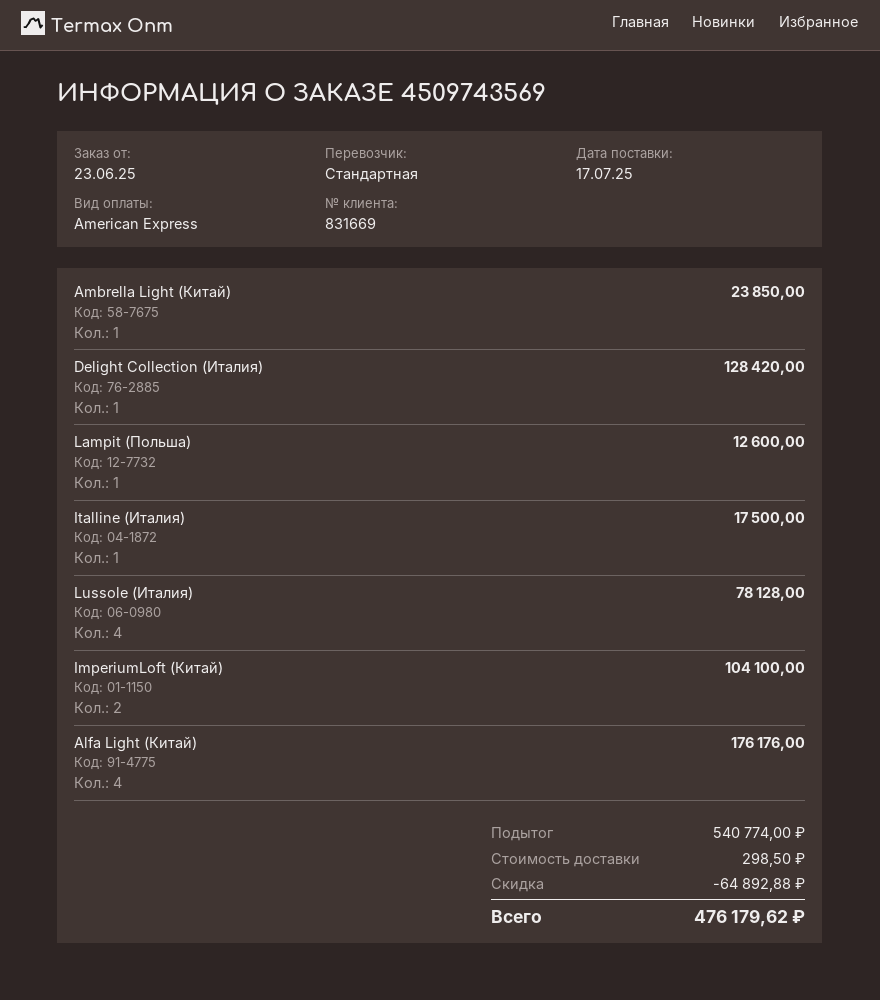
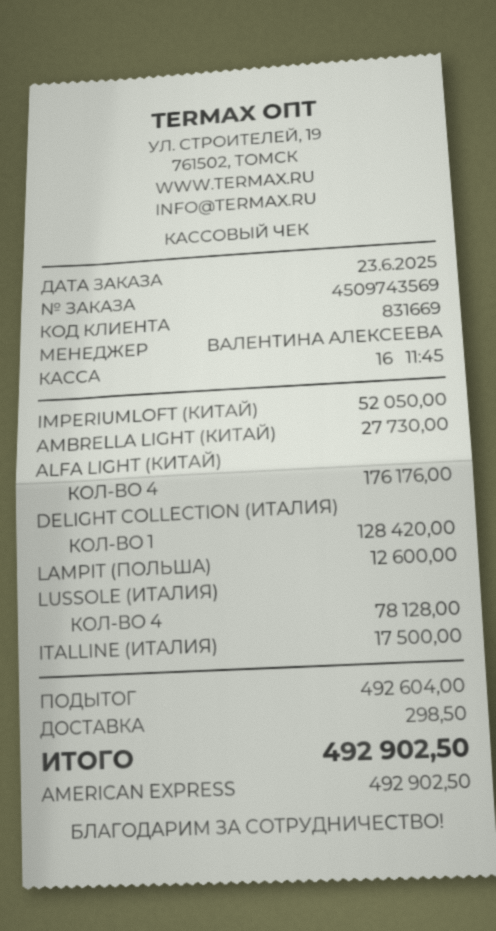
Ambrella Light (Китай): 1 for 23850.00 -> 1 for 27730.00
ImperiumLoft (Китай): 2 for 104100.00 -> 1 for 52050.00
subtotal: 540774.00 -> 492604.00
discount: 64892.88 -> none
total: 476179.62 -> 492902.50

